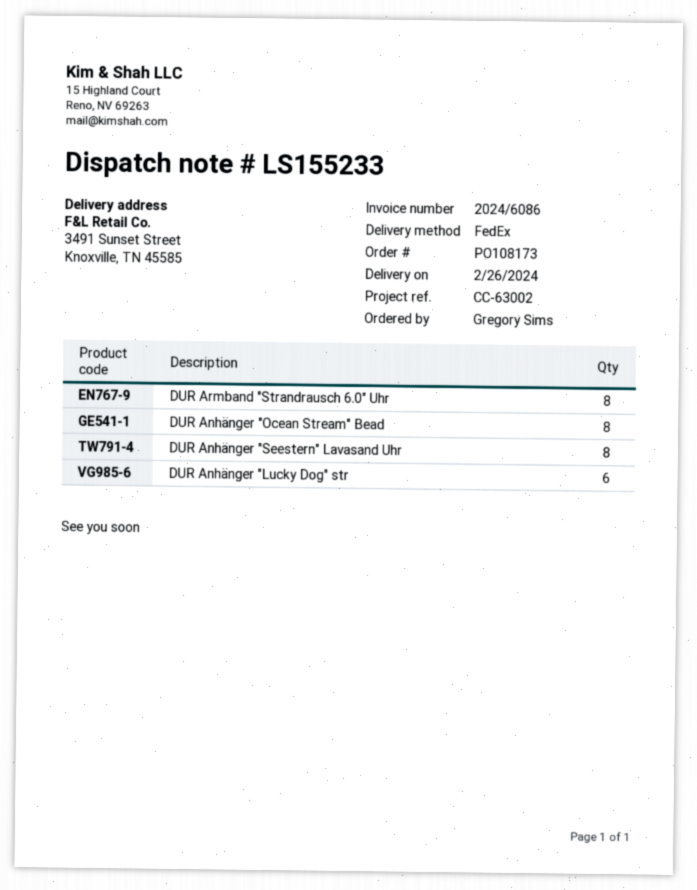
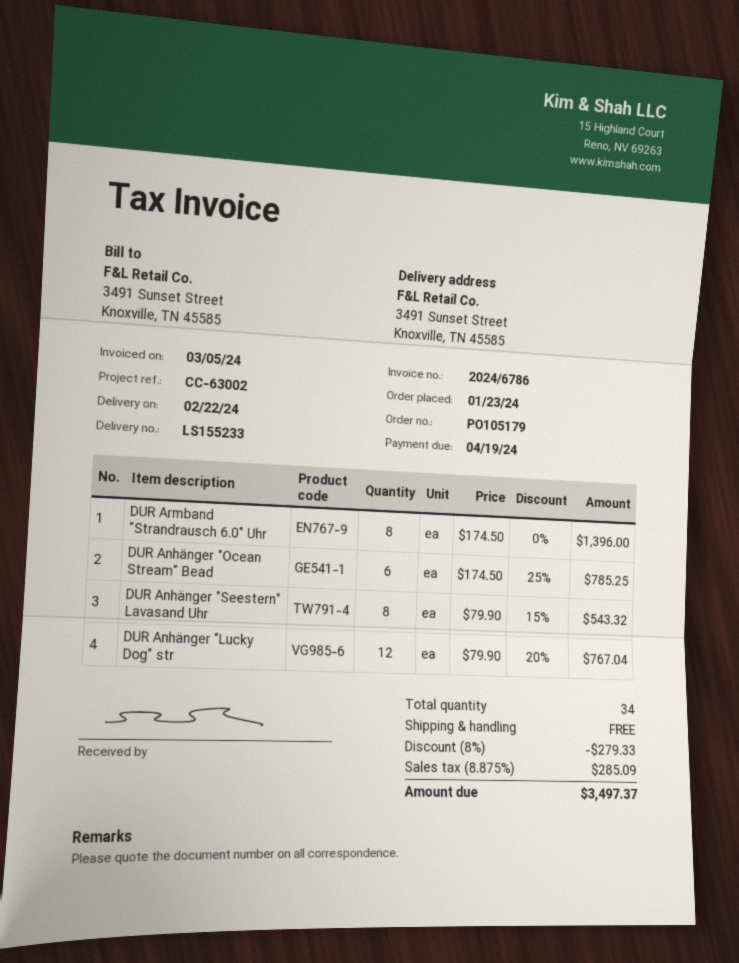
order number: PO108173 -> PO105179
delivery date: 2024-02-26 -> 2024-02-22
invoice number: 2024/6086 -> 2024/6786
DUR Anhänger "Ocean Stream" Bead: 8 -> 6
DUR Anhänger "Lucky Dog" str: 6 -> 12

